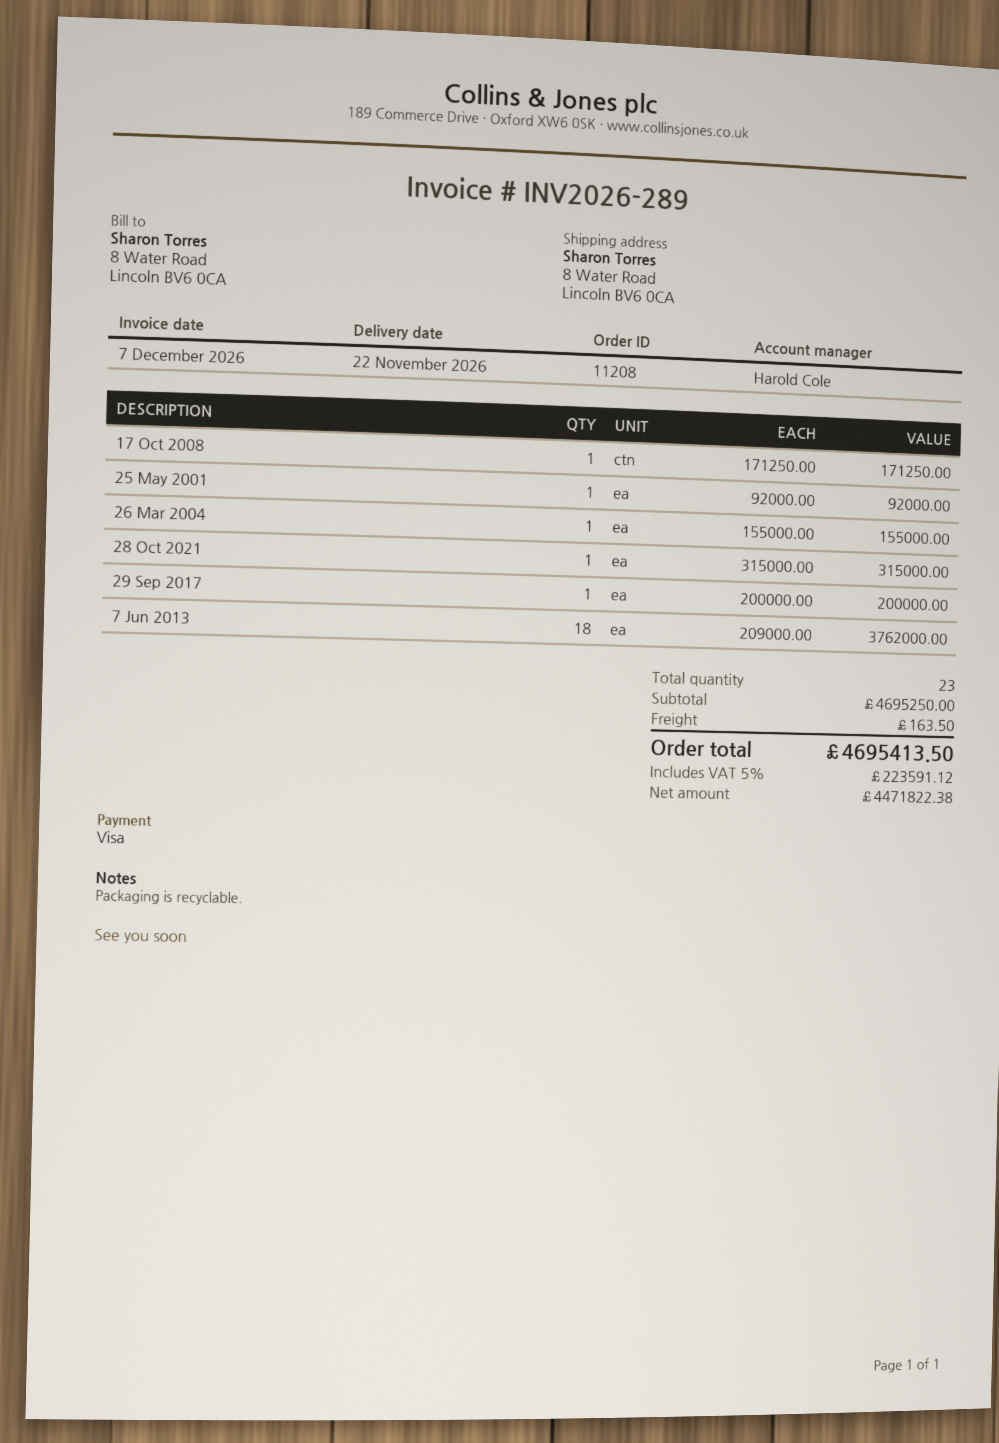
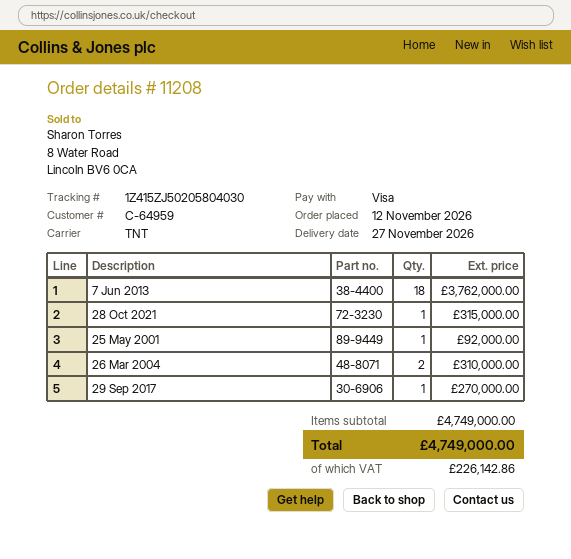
delivery date: 2026-11-22 -> 2026-11-27
17 Oct 2008: 1 for 171250.00 -> none
26 Mar 2004: 1 for 155000.00 -> 2 for 310000.00
29 Sep 2017: 1 for 200000.00 -> 1 for 270000.00
subtotal: 4695250.00 -> 4749000.00
shipping: 163.50 -> none
tax: 223591.12 -> 226142.86
total: 4695413.50 -> 4749000.00

